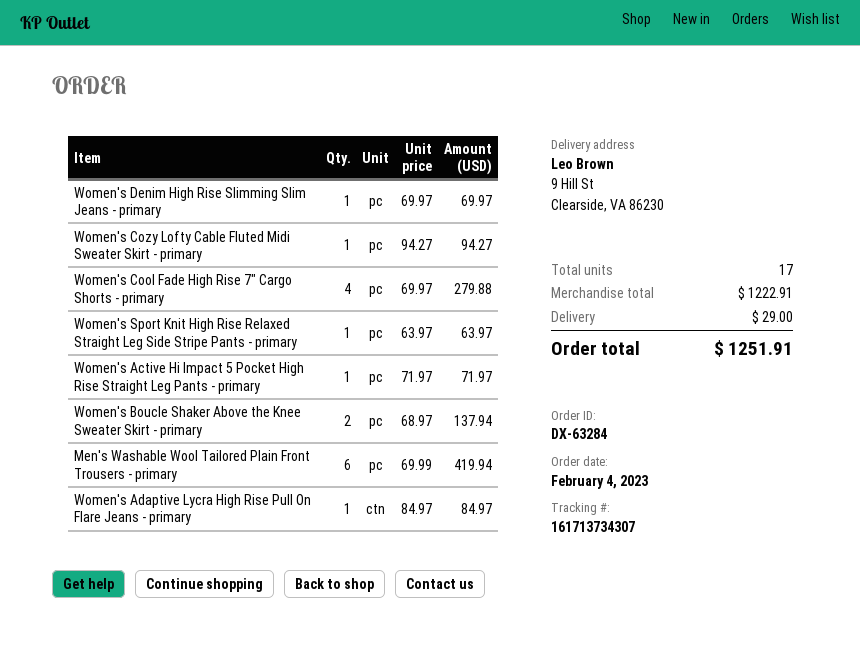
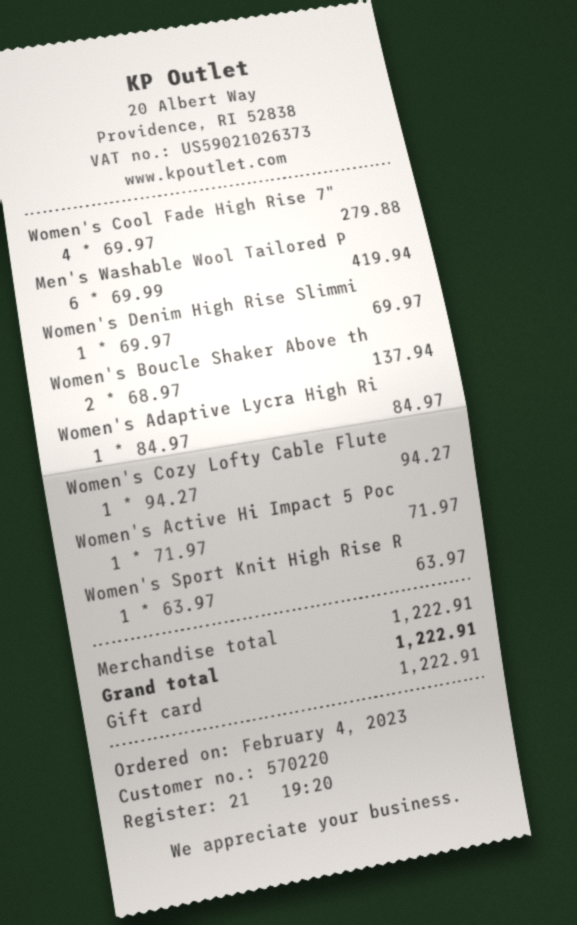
shipping: 29.00 -> none
total: 1251.91 -> 1222.91

